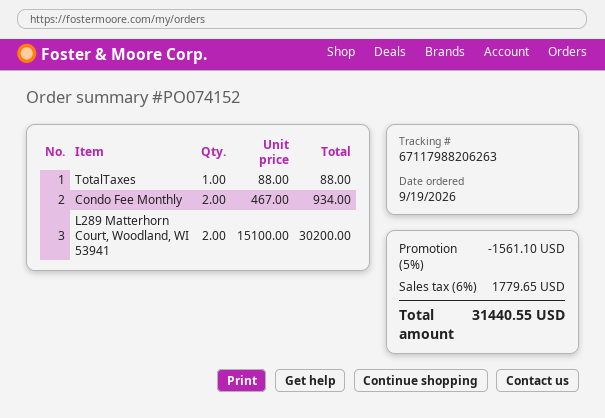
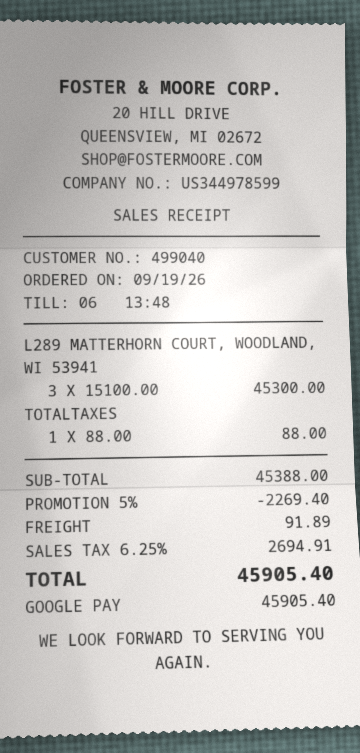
Condo Fee Monthly: 2 x 467.00 = 934.00 -> none
L289 Matterhorn Court, Woodland, WI 53941: 2 x 15100.00 = 30200.00 -> 3 x 15100.00 = 45300.00
discount: 5% = 1561.10 -> 5% = 2269.40
shipping: none -> 91.89
tax: 6% = 1779.65 -> 6.25% = 2694.91
total: 31440.55 -> 45905.40

